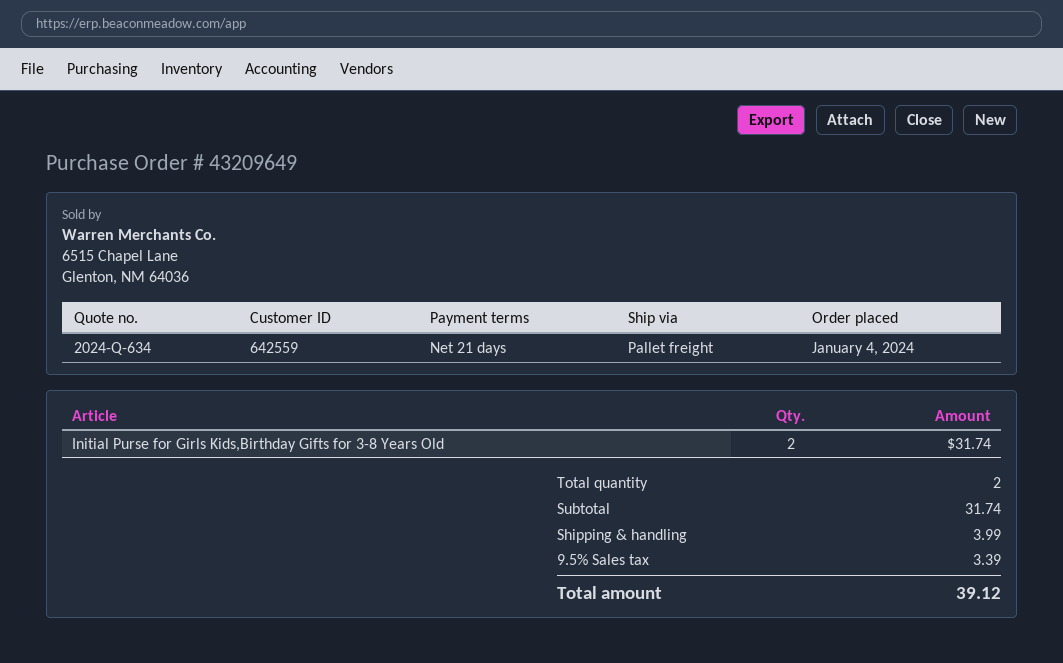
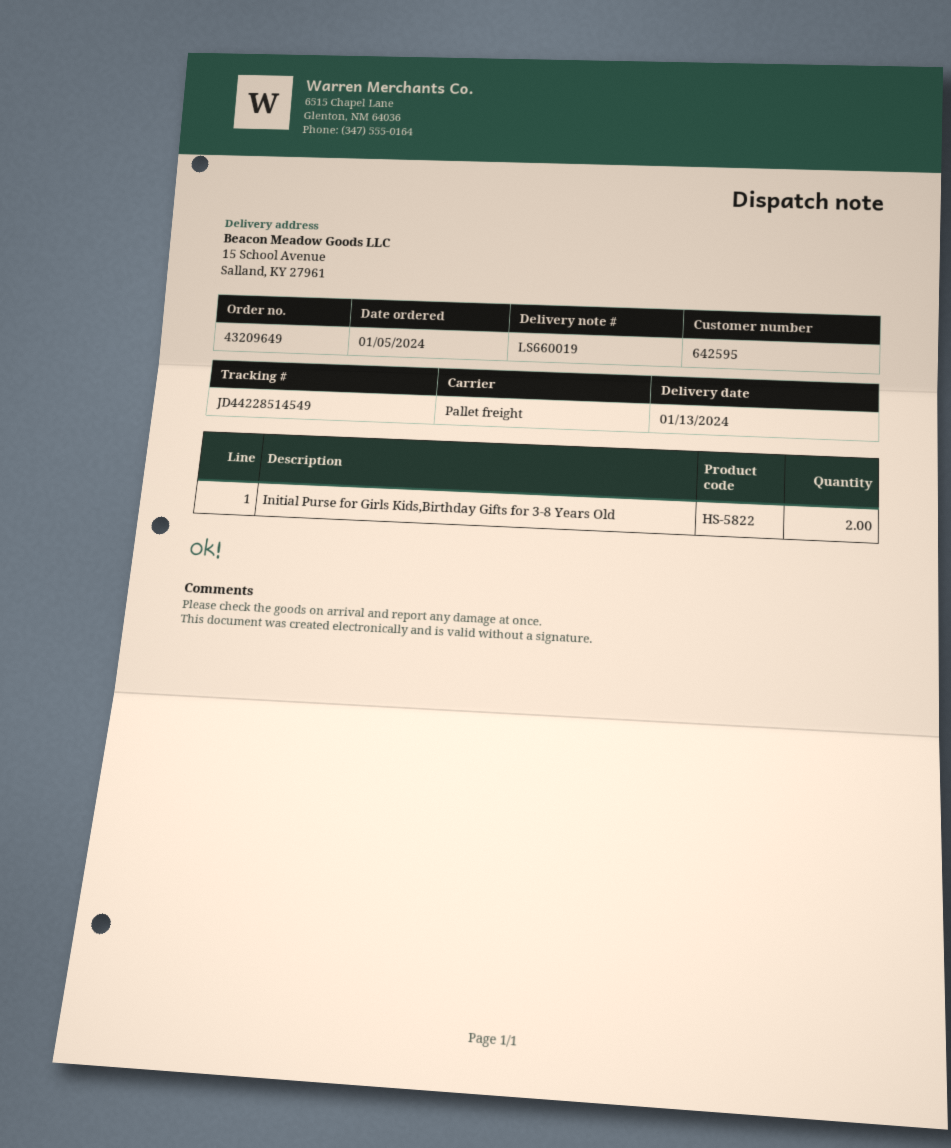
order date: 2024-01-04 -> 2024-01-05
customer number: 642559 -> 642595

